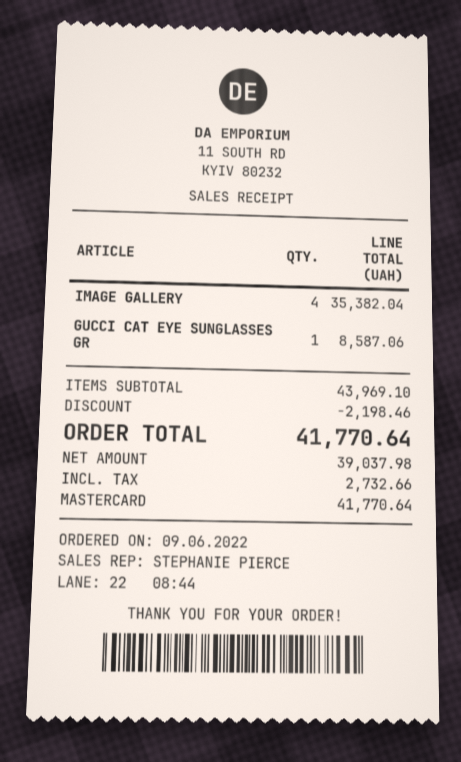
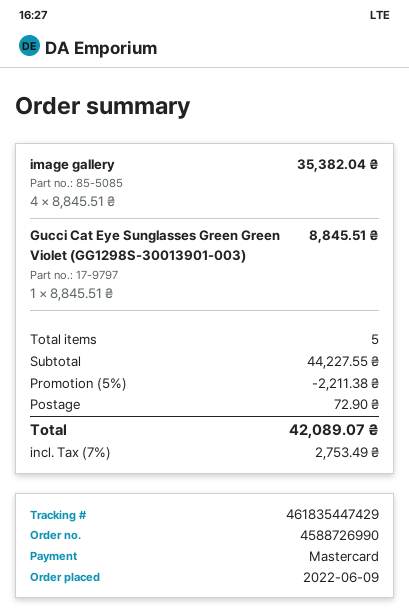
GUCCI CAT EYE SUNGLASSES GR: 1 for 8587.06 -> 1 for 8845.51
subtotal: 43969.10 -> 44227.55
discount: 2198.46 -> 2211.38
shipping: none -> 72.90
tax: 2732.66 -> 2753.49
total: 41770.64 -> 42089.07

